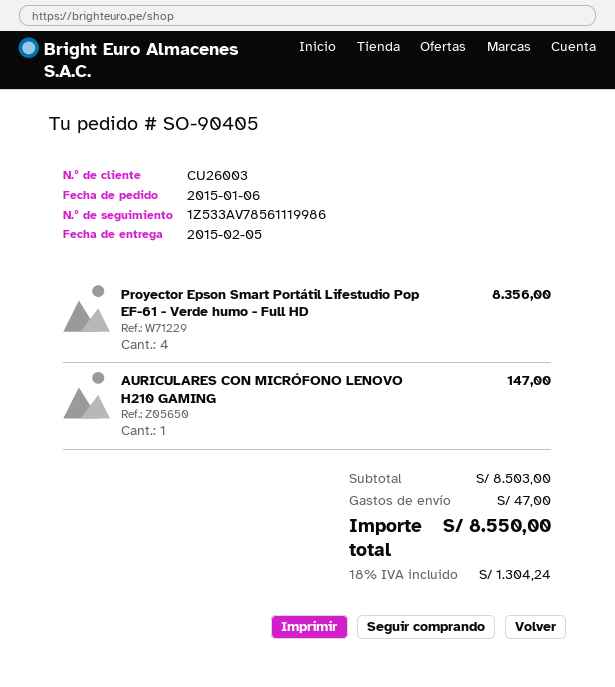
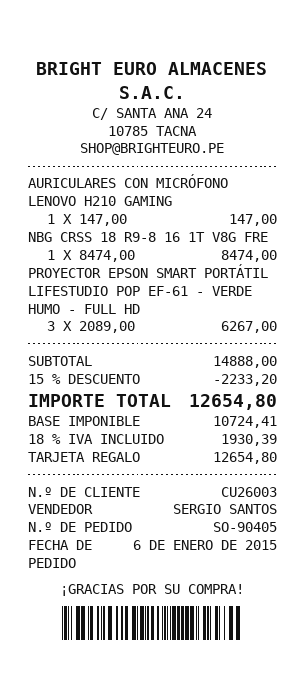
Proyector Epson Smart Portátil Lifestudio Pop EF-61 - Verde humo - Full HD: 4 for 8356.00 -> 3 for 6267.00
NBG CRSS 18 R9-8 16 1T V8G FRE: none -> 1 for 8474.00
subtotal: 8503.00 -> 14888.00
discount: none -> 15% = 2233.20
shipping: 47.00 -> none
tax: 18% = 1304.24 -> 18% = 1930.39
total: 8550.00 -> 12654.80

